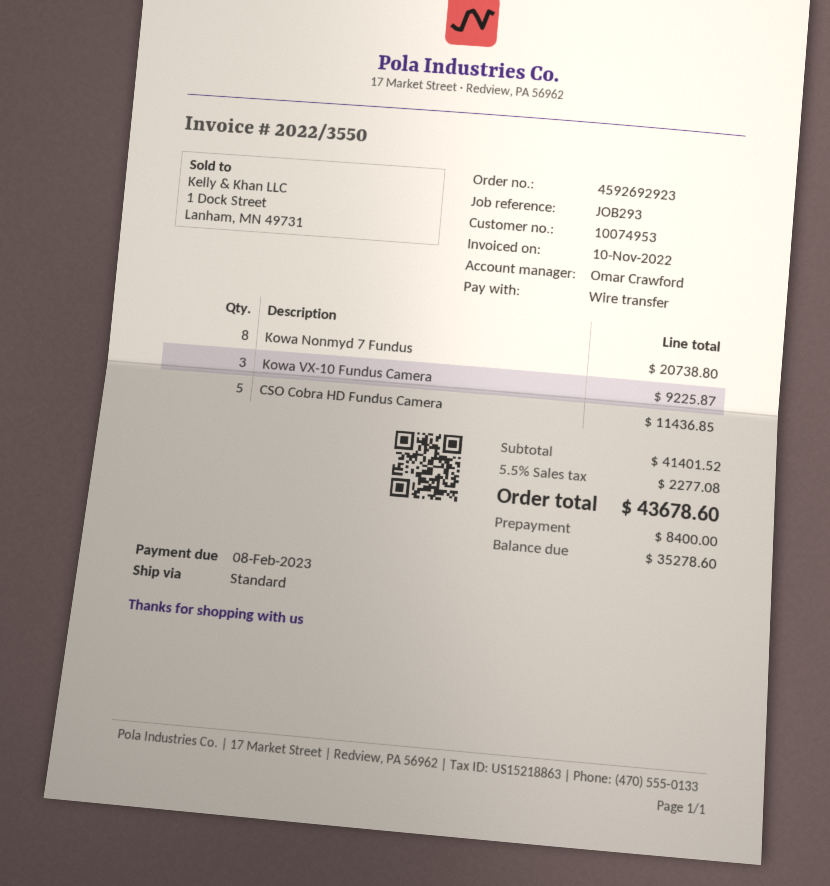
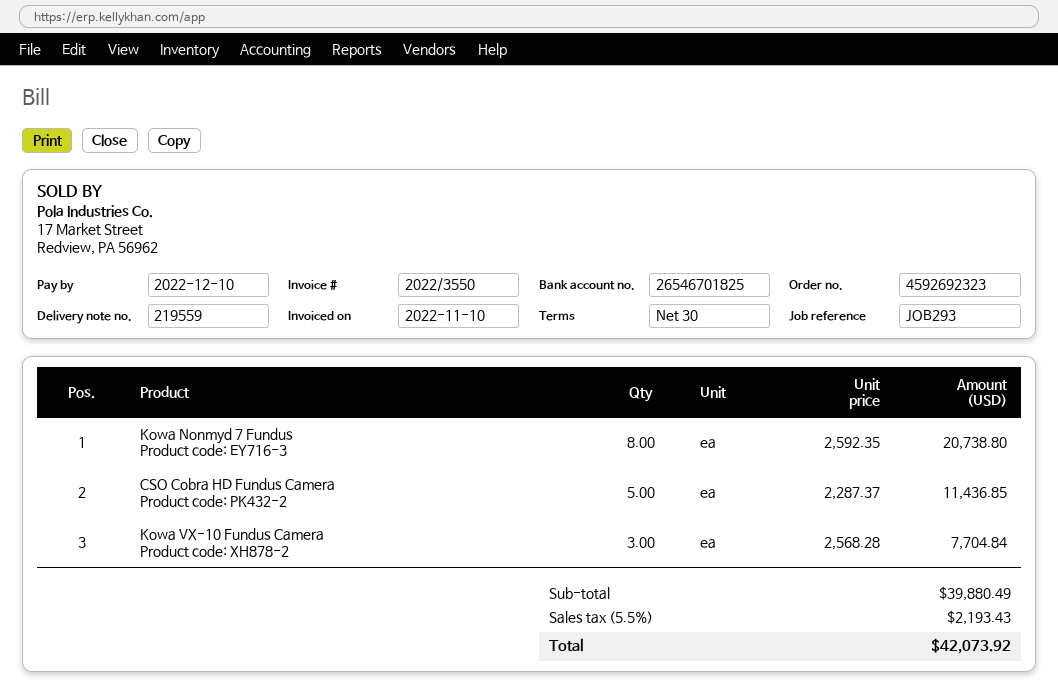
order number: 4592692923 -> 4592692323
due date: 2023-02-08 -> 2022-12-10
Kowa VX-10 Fundus Camera: 3 for 9225.87 -> 3 for 7704.84
subtotal: 41401.52 -> 39880.49
tax: 5.5% = 2277.08 -> 5.5% = 2193.43
total: 43678.60 -> 42073.92

